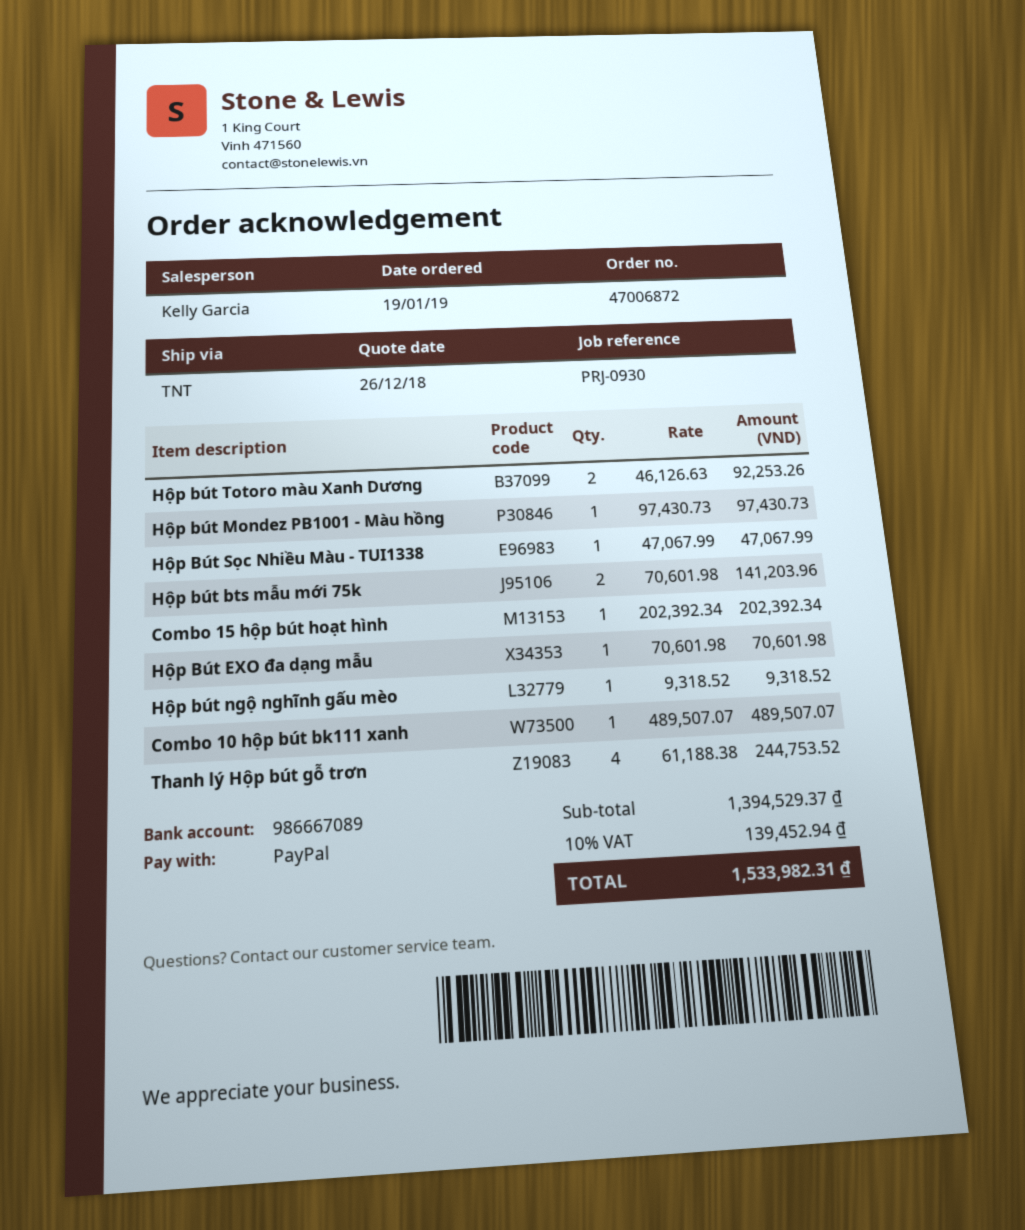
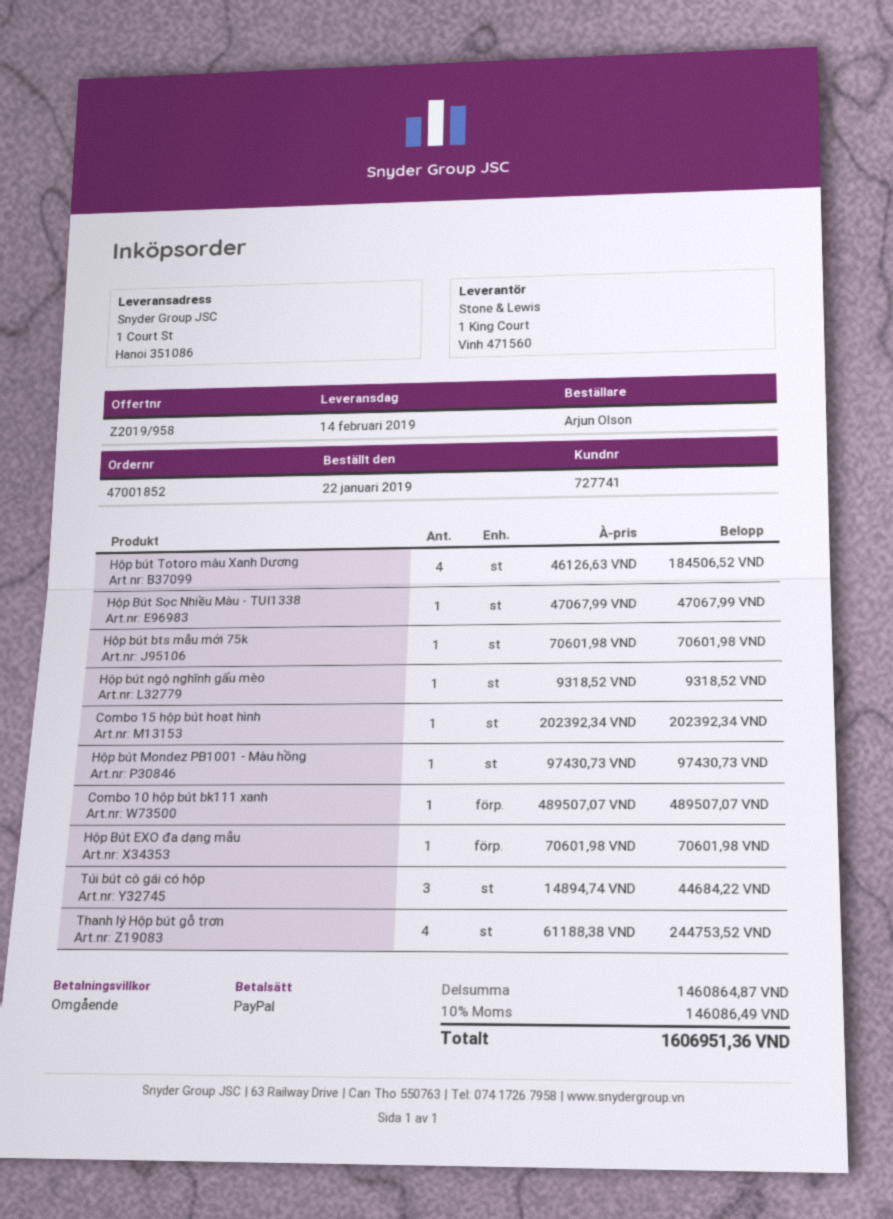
order number: 47006872 -> 47001852
order date: 2019-01-19 -> 2019-01-22
Hộp bút Totoro màu Xanh Dương: 2 x 46126.63 = 92253.26 -> 4 x 46126.63 = 184506.52
Hộp bút bts mẫu mới 75k: 2 x 70601.98 = 141203.96 -> 1 x 70601.98 = 70601.98
Túi bút cô gái có hộp: none -> 3 x 14894.74 = 44684.22
subtotal: 1394529.37 -> 1460864.87
tax: 10% = 139452.94 -> 10% = 146086.49
total: 1533982.31 -> 1606951.36

